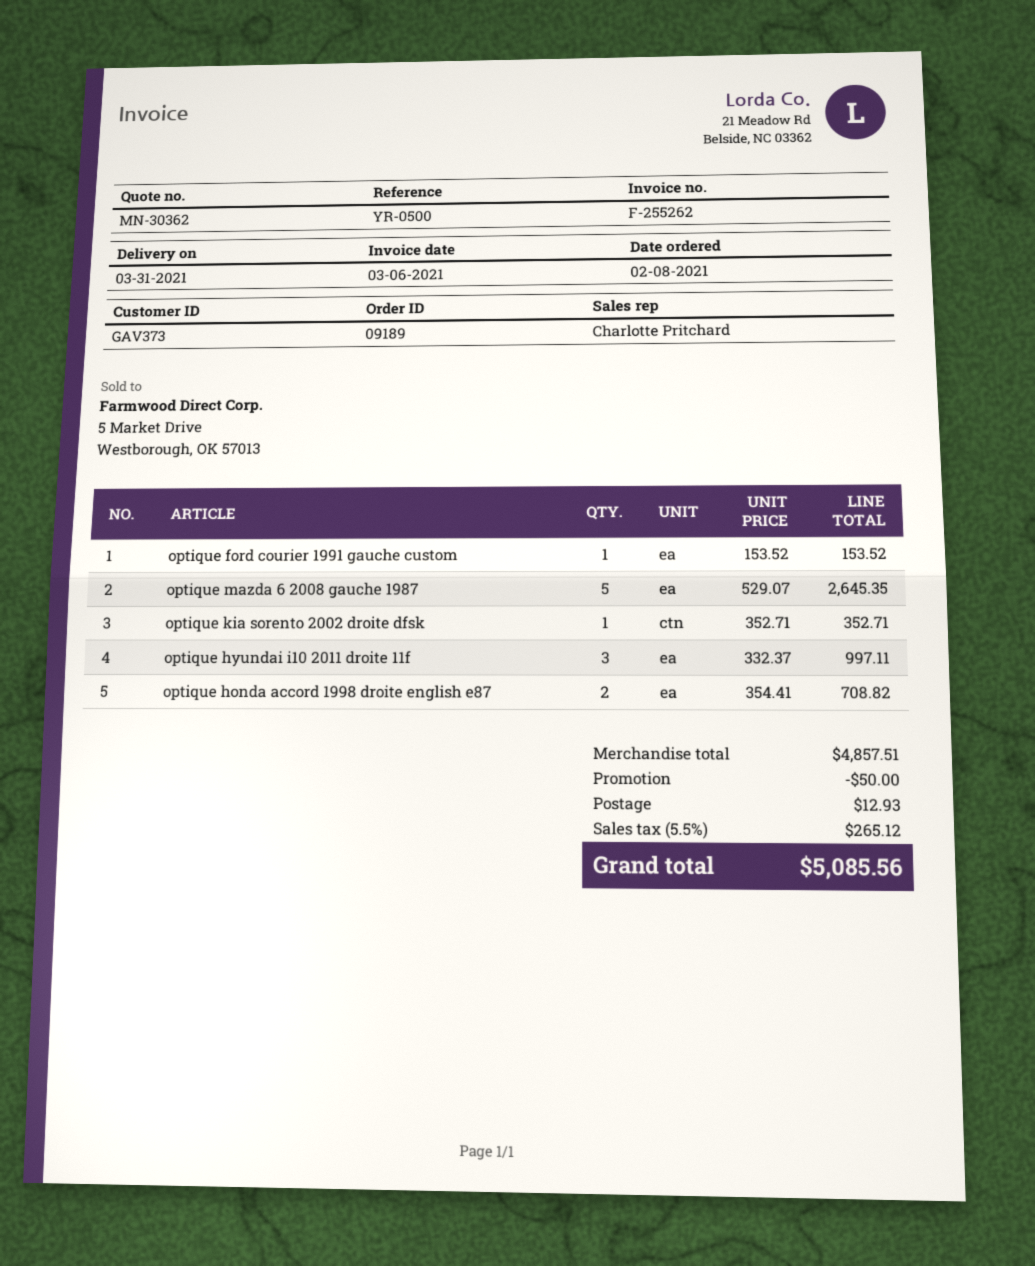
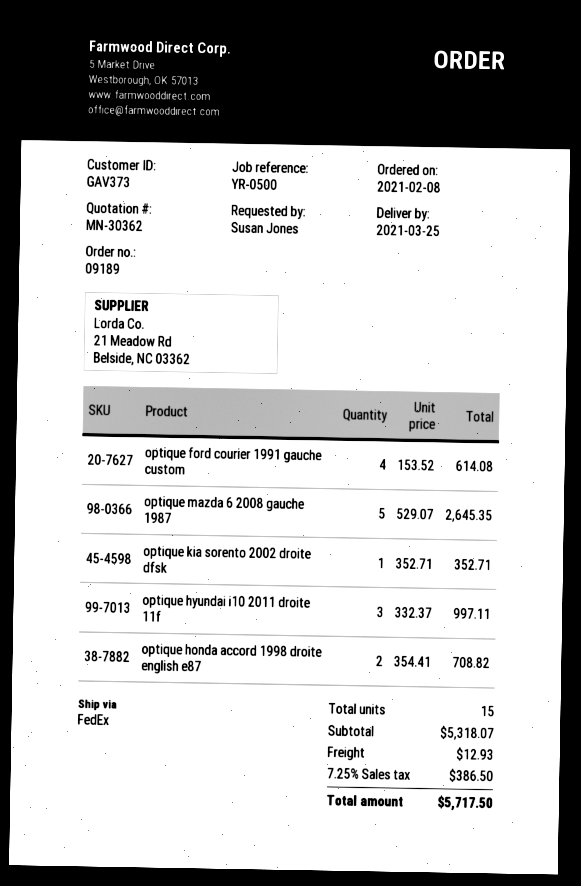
delivery date: 2021-03-31 -> 2021-03-25
optique ford courier 1991 gauche custom: 1 x 153.52 = 153.52 -> 4 x 153.52 = 614.08
subtotal: 4857.51 -> 5318.07
discount: 50.00 -> none
tax: 5.5% = 265.12 -> 7.25% = 386.50
total: 5085.56 -> 5717.50

